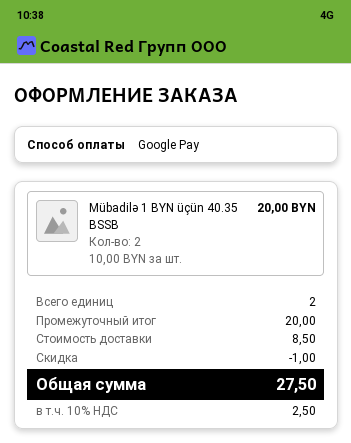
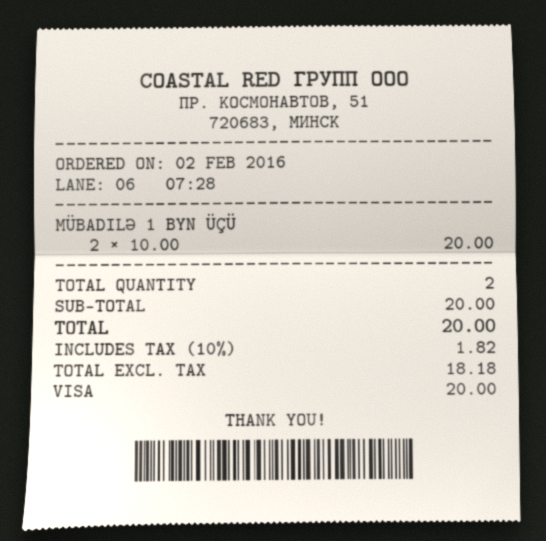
payment method: Google Pay -> Visa
discount: 1.00 -> none
shipping: 8.50 -> none
tax: 10% = 2.50 -> 10% = 1.82
total: 27.50 -> 20.00

